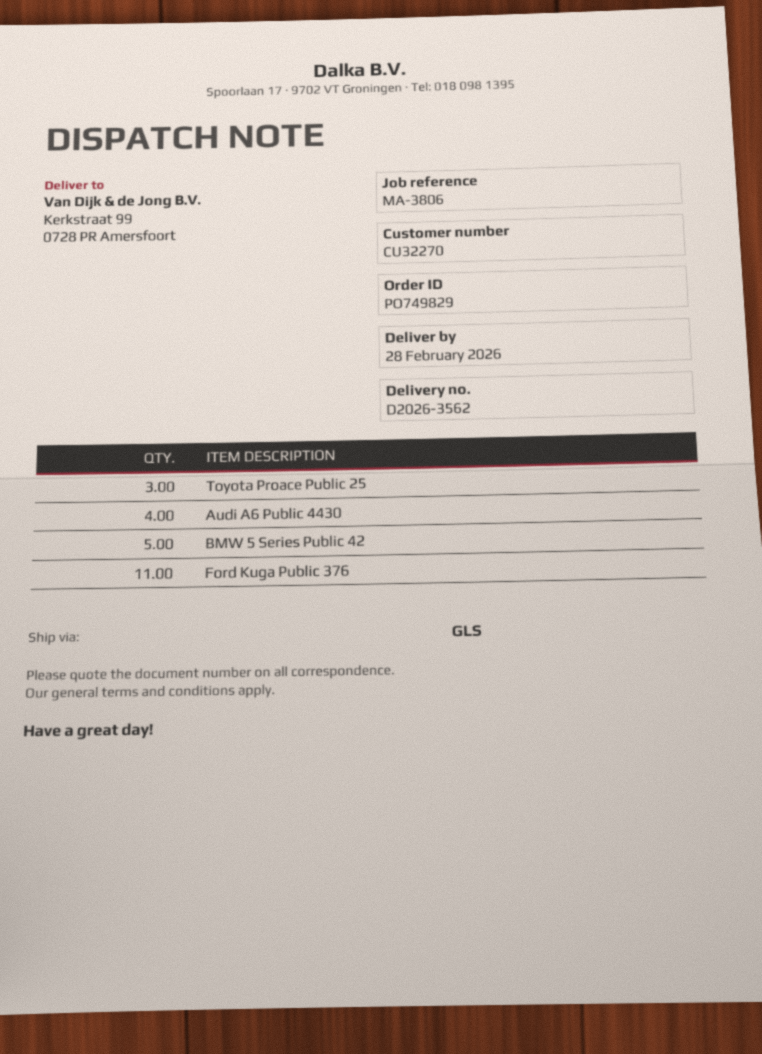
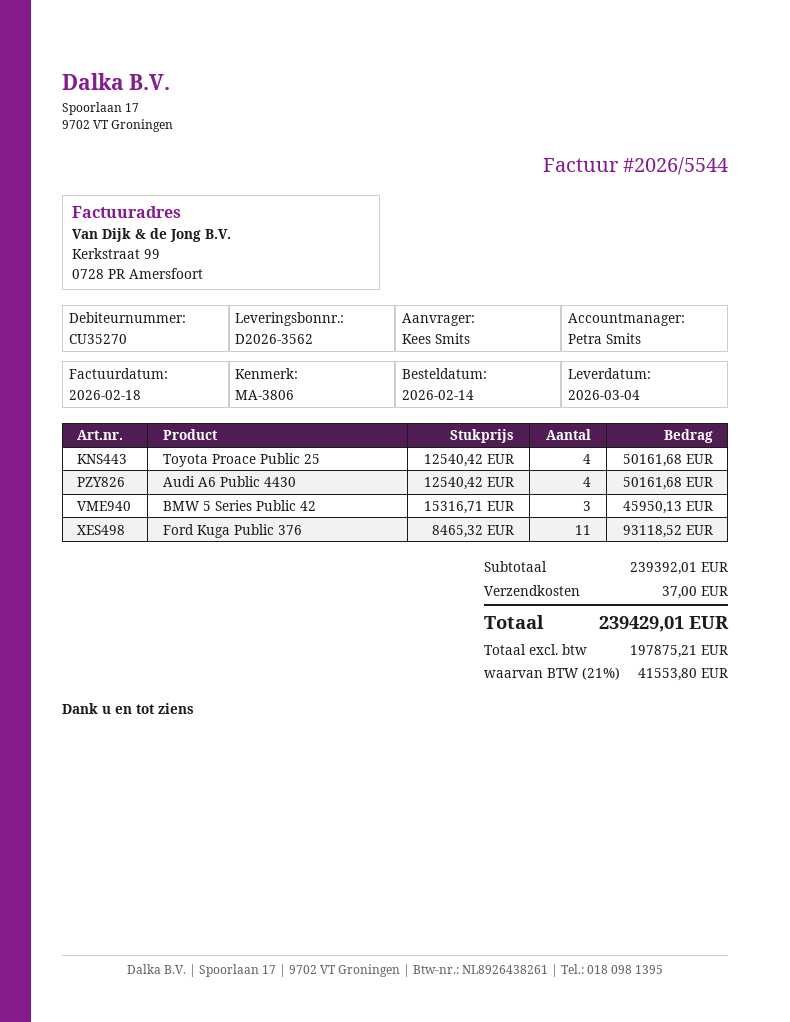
delivery date: 2026-02-28 -> 2026-03-04
customer number: CU32270 -> CU35270
Toyota Proace Public 25: 3 -> 4
BMW 5 Series Public 42: 5 -> 3

